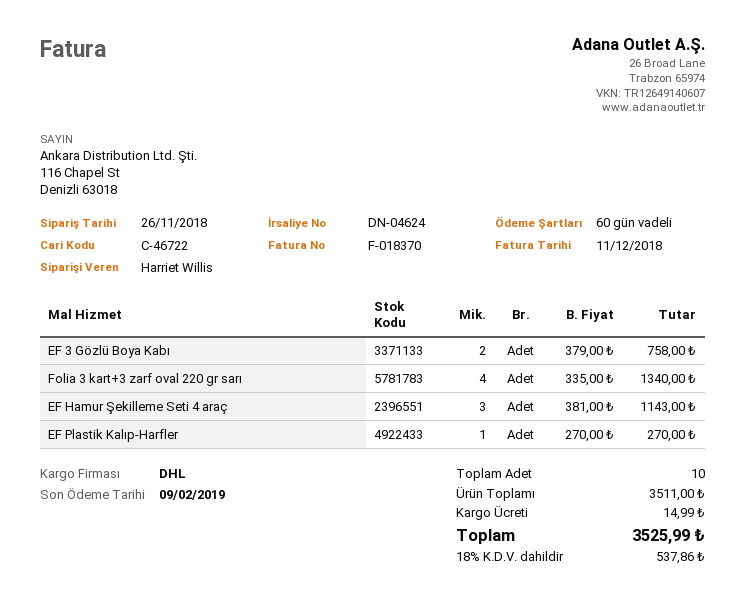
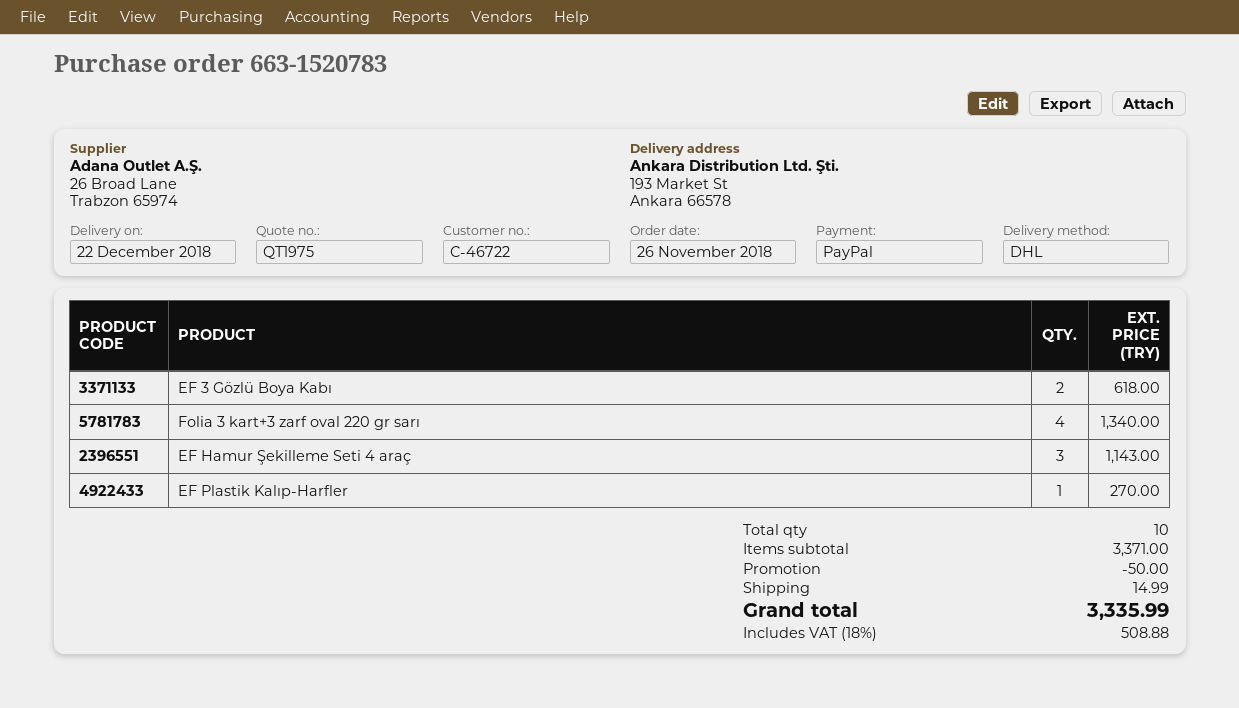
EF 3 Gözlü Boya Kabı: 2 for 758.00 -> 2 for 618.00
subtotal: 3511.00 -> 3371.00
discount: none -> 50.00
tax: 18% = 537.86 -> 18% = 508.88
total: 3525.99 -> 3335.99

